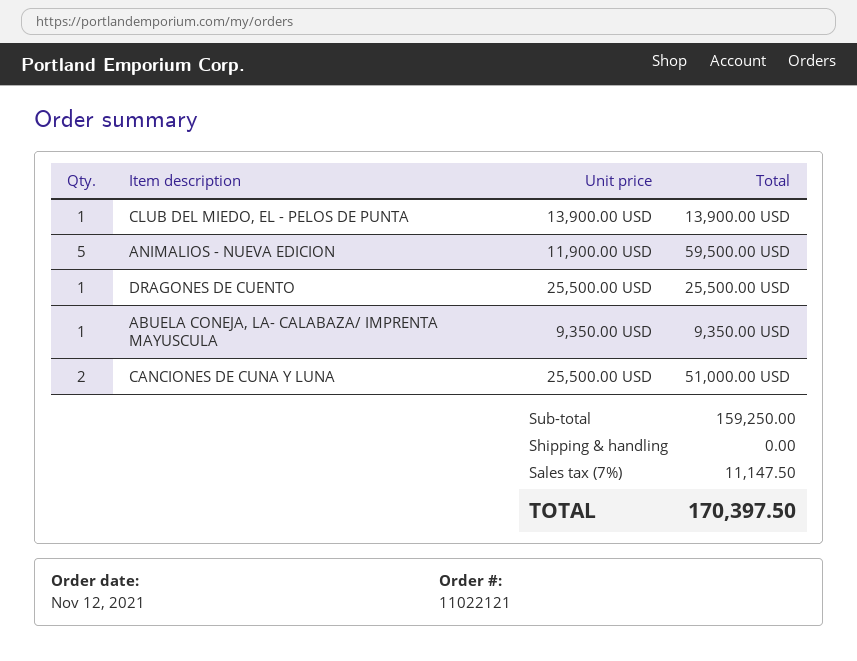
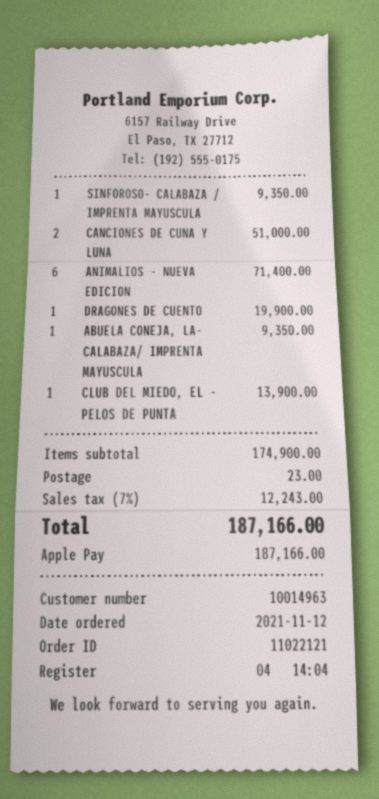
ANIMALIOS - NUEVA EDICION: 5 for 59500.00 -> 6 for 71400.00
DRAGONES DE CUENTO: 1 for 25500.00 -> 1 for 19900.00
SINFOROSO- CALABAZA / IMPRENTA MAYUSCULA: none -> 1 for 9350.00
subtotal: 159250.00 -> 174900.00
shipping: 0.00 -> 23.00
tax: 7% = 11147.50 -> 7% = 12243.00
total: 170397.50 -> 187166.00

